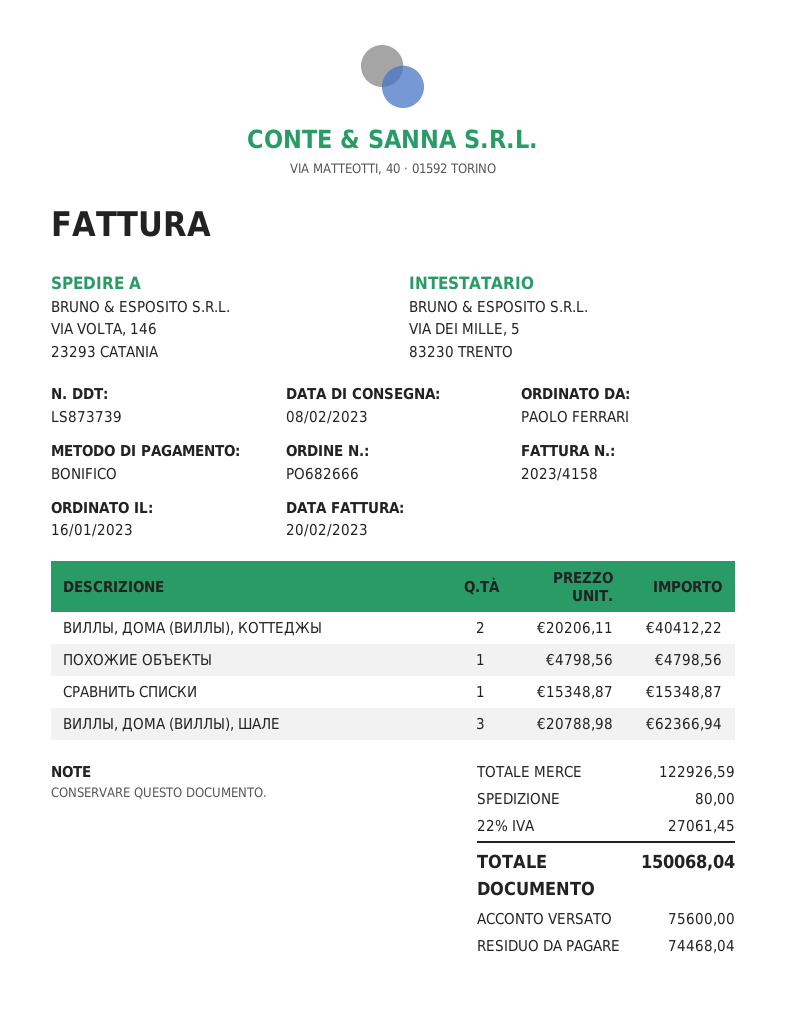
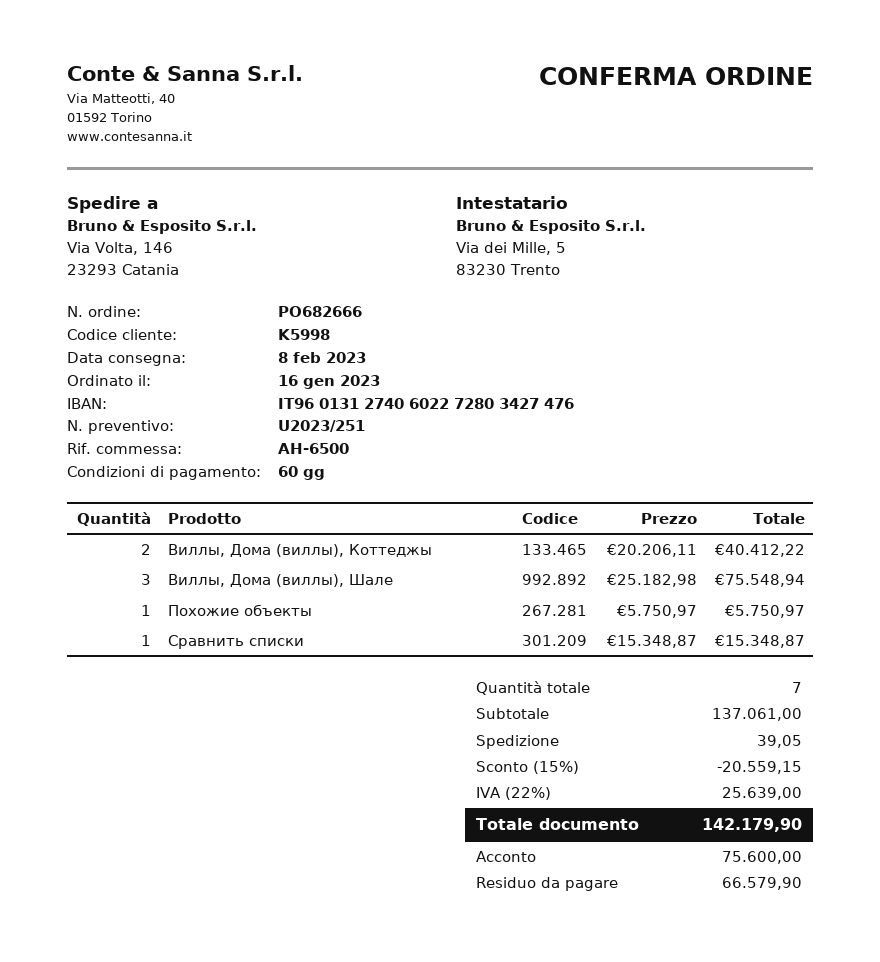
ПОХОЖИЕ ОБЪЕКТЫ: 1 x 4798.56 = 4798.56 -> 1 x 5750.97 = 5750.97
ВИЛЛЫ, ДОМА (ВИЛЛЫ), ШАЛЕ: 3 x 20788.98 = 62366.94 -> 3 x 25182.98 = 75548.94
subtotal: 122926.59 -> 137061.00
discount: none -> 15% = 20559.15
shipping: 80.00 -> 39.05
tax: 22% = 27061.45 -> 22% = 25639.00
total: 150068.04 -> 142179.90
balance: 74468.04 -> 66579.90

